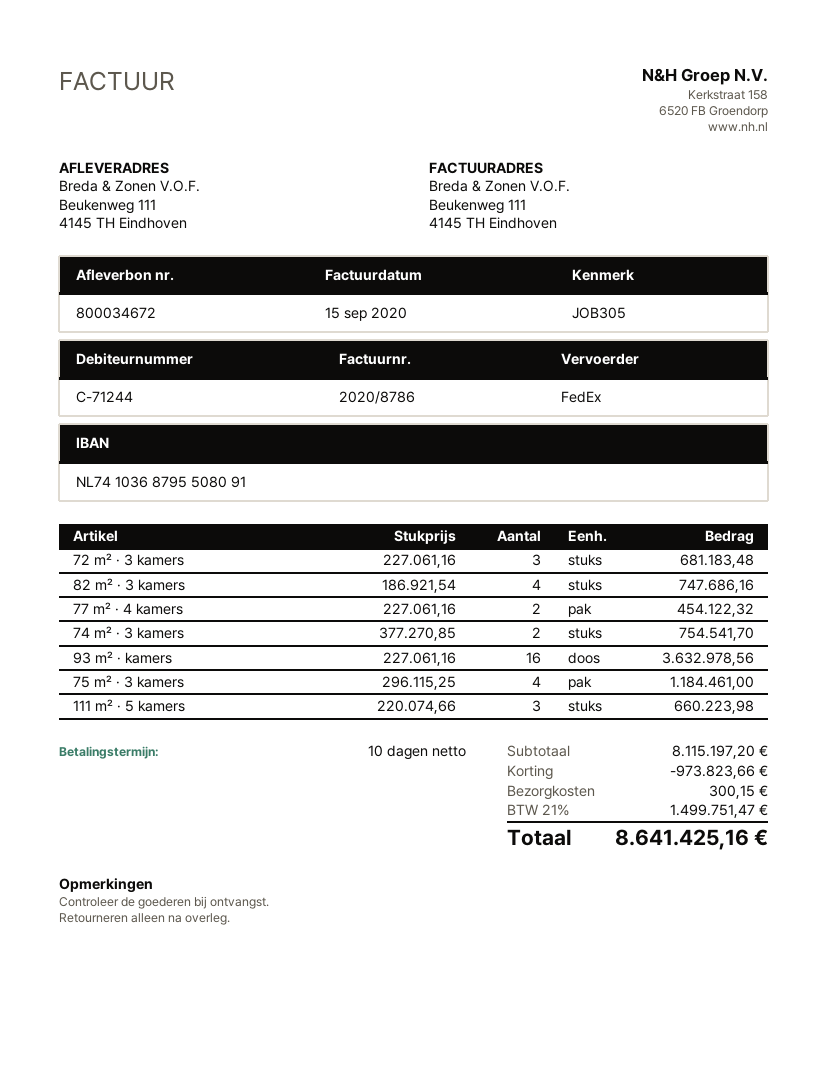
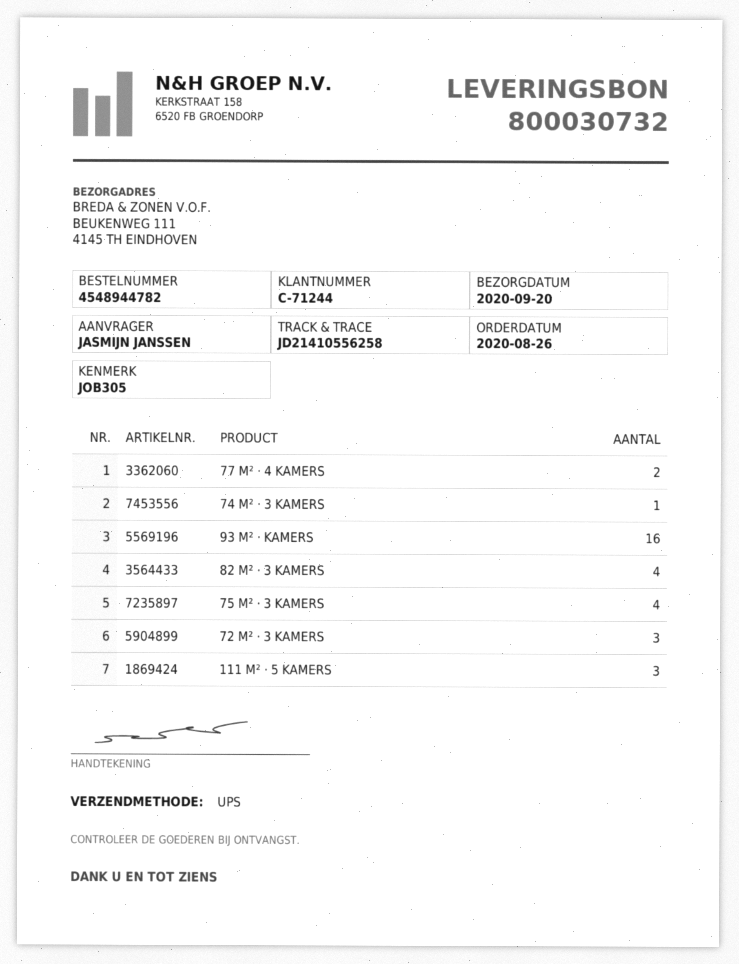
delivery note number: 800034672 -> 800030732
shipping method: FedEx -> UPS
74 m² · 3 kamers: 2 -> 1

